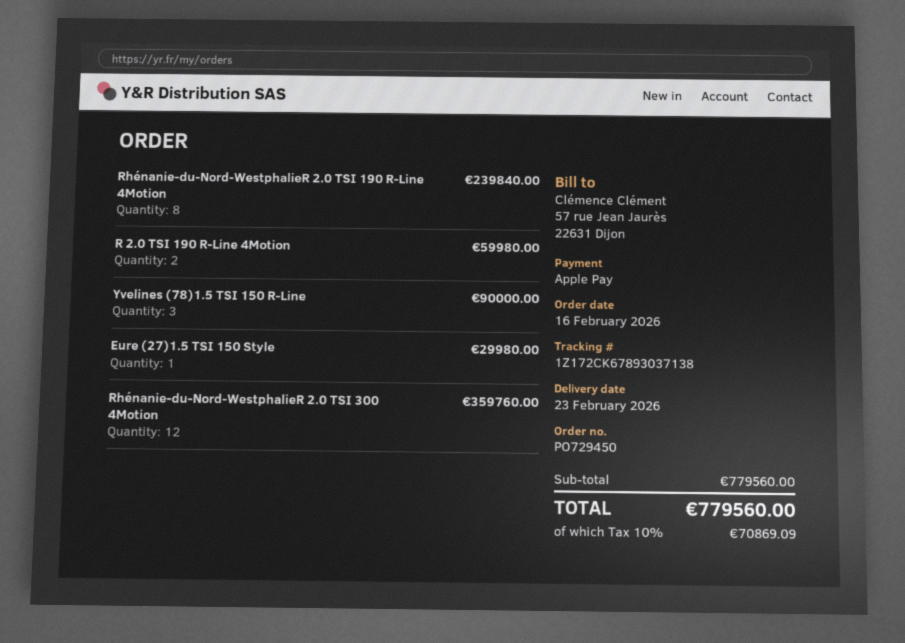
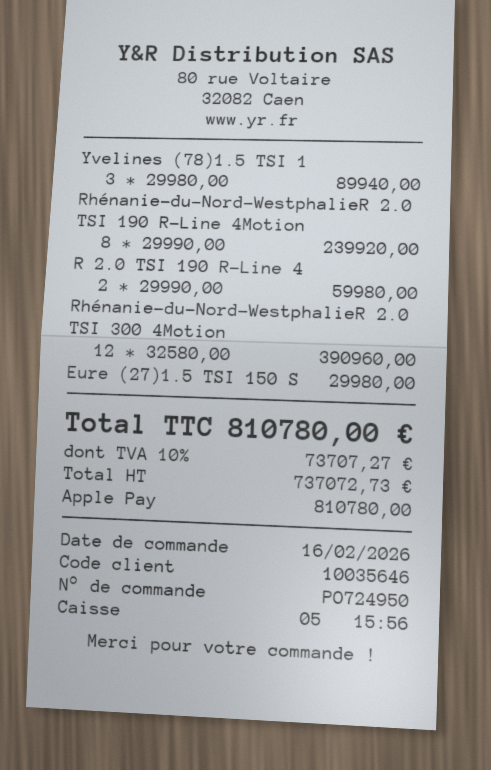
order number: PO729450 -> PO724950
Rhénanie-du-Nord-WestphalieR 2.0 TSI 190 R-Line 4Motion: 8 for 239840.00 -> 8 for 239920.00
Yvelines (78)1.5 TSI 150 R-Line: 3 for 90000.00 -> 3 for 89940.00
Rhénanie-du-Nord-WestphalieR 2.0 TSI 300 4Motion: 12 for 359760.00 -> 12 for 390960.00
tax: 10% = 70869.09 -> 10% = 73707.27
total: 779560.00 -> 810780.00

